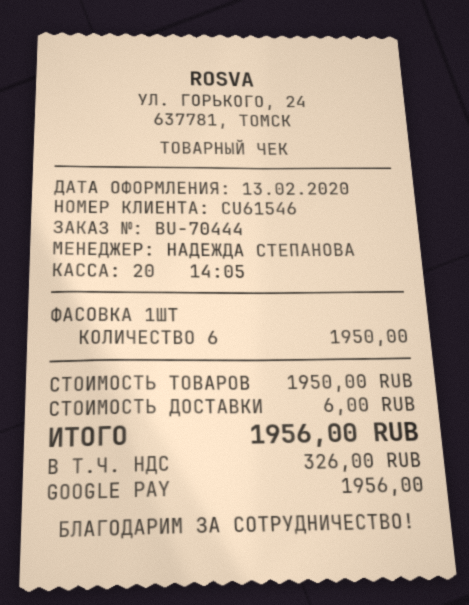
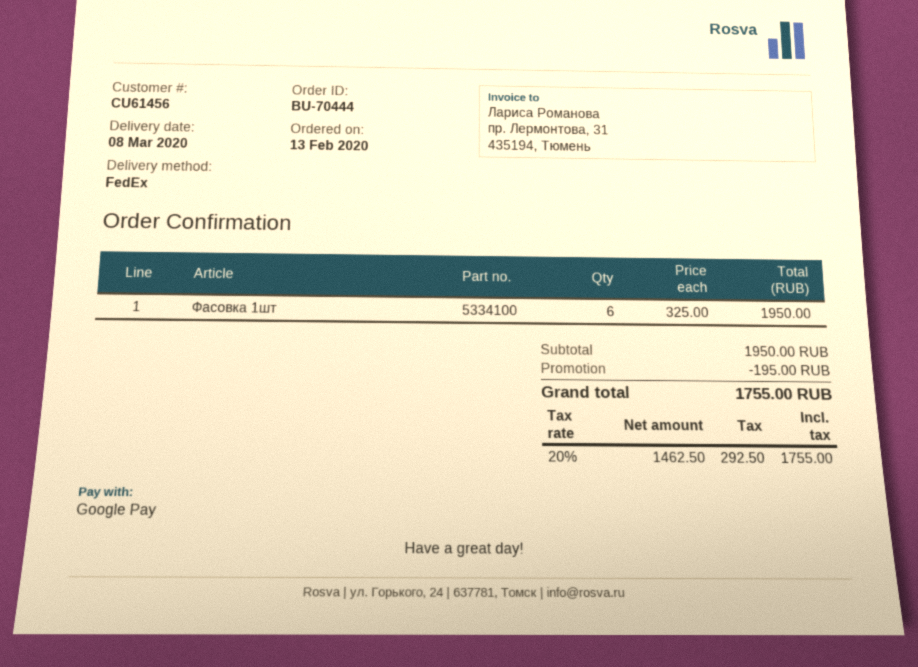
customer number: CU61546 -> CU61456
discount: none -> 195.00
shipping: 6.00 -> none
tax: 326.00 -> 292.50
total: 1956.00 -> 1755.00

